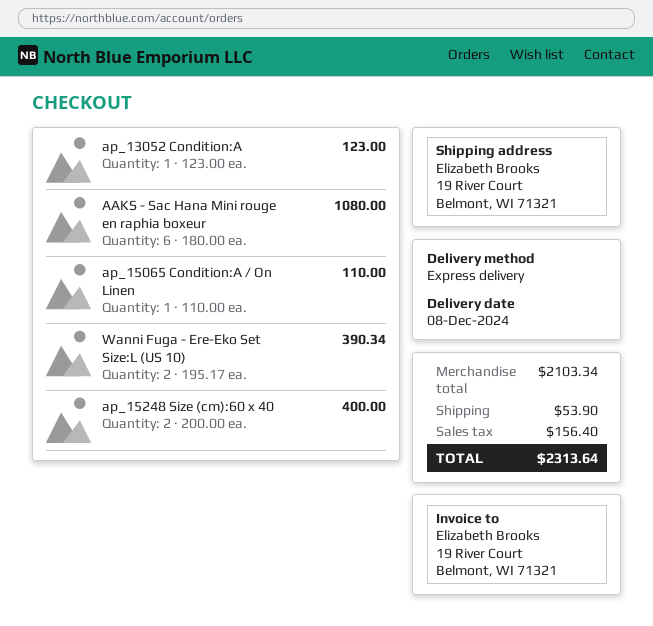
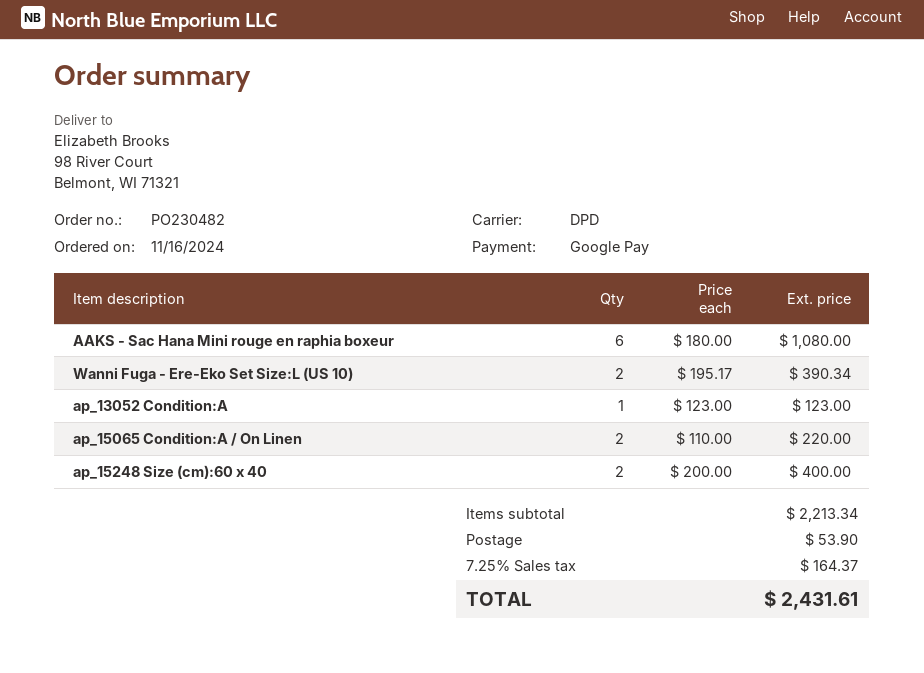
shipping method: express -> DPD
ship to: 19 River Court, Belmont, WI 71321 -> 98 River Court, Belmont, WI 71321
ap_15065 Condition:A / On Linen: 1 x 110.00 = 110.00 -> 2 x 110.00 = 220.00
subtotal: 2103.34 -> 2213.34
tax: 156.40 -> 164.37
total: 2313.64 -> 2431.61

